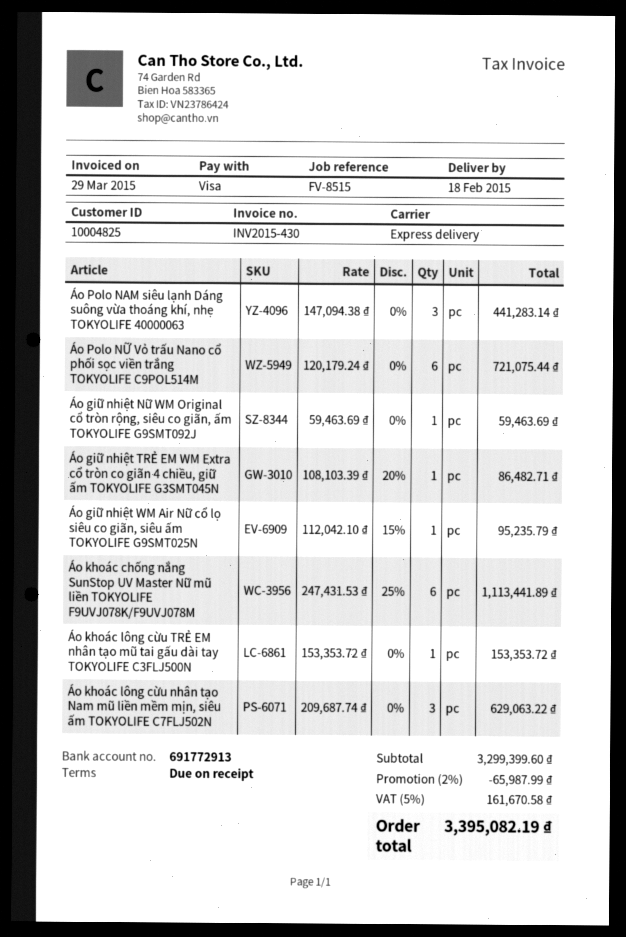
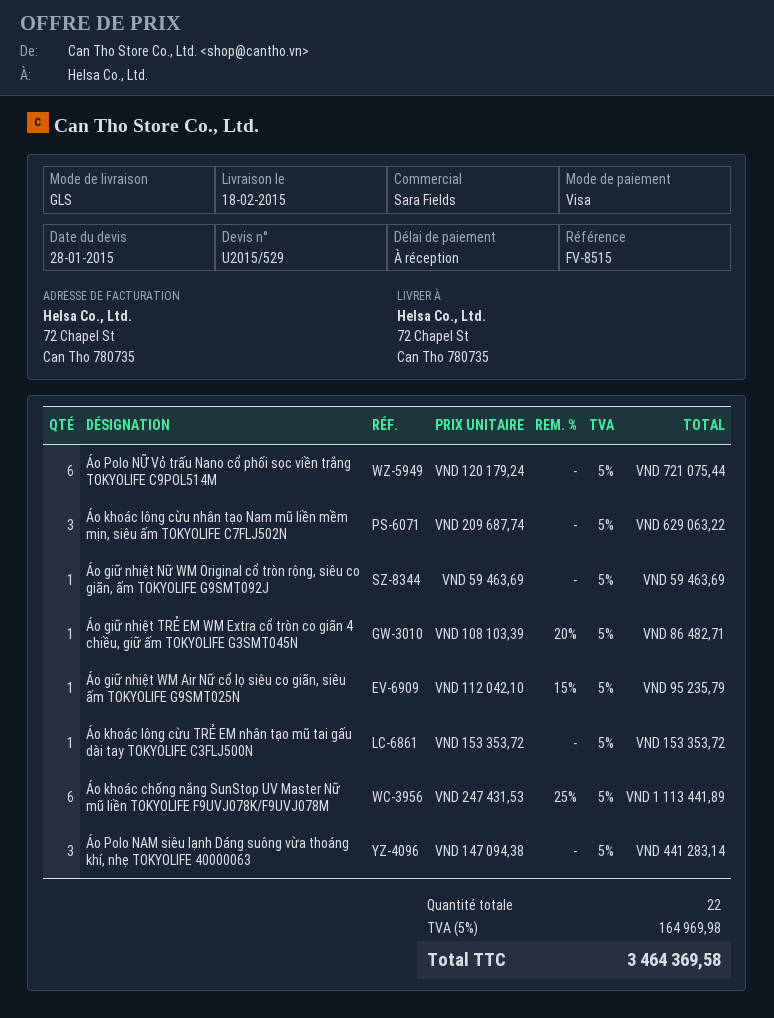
shipping method: express -> GLS
discount: 2% = 65987.99 -> none
tax: 5% = 161670.58 -> 5% = 164969.98
total: 3395082.19 -> 3464369.58

